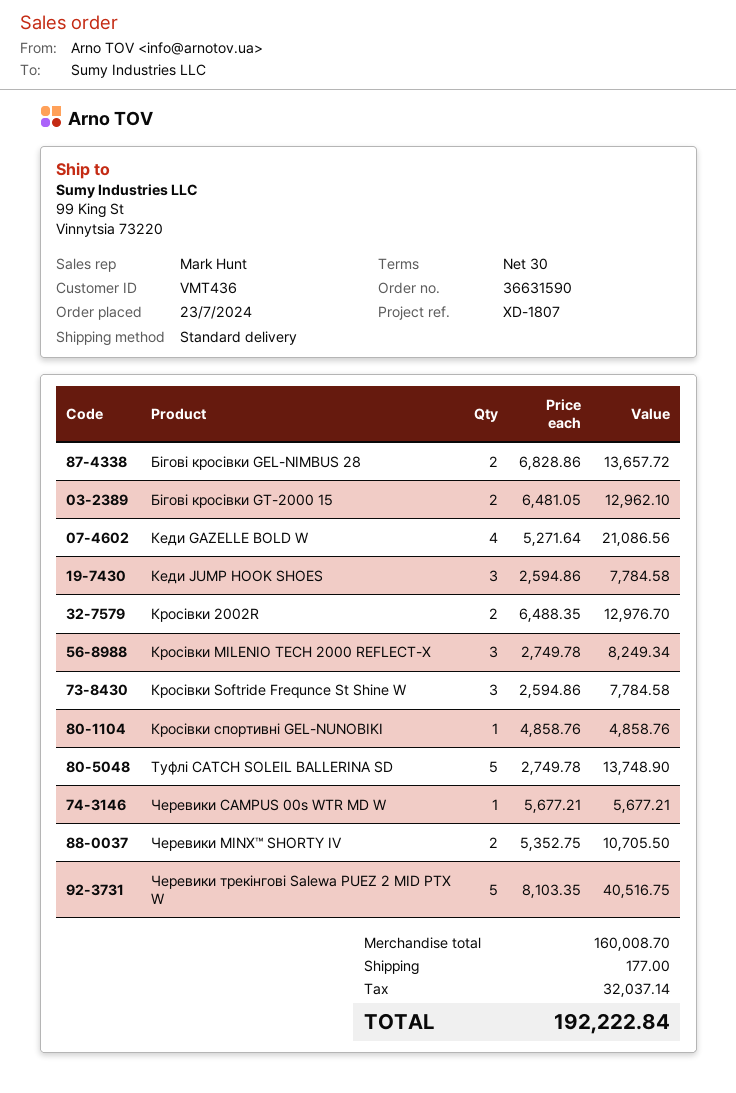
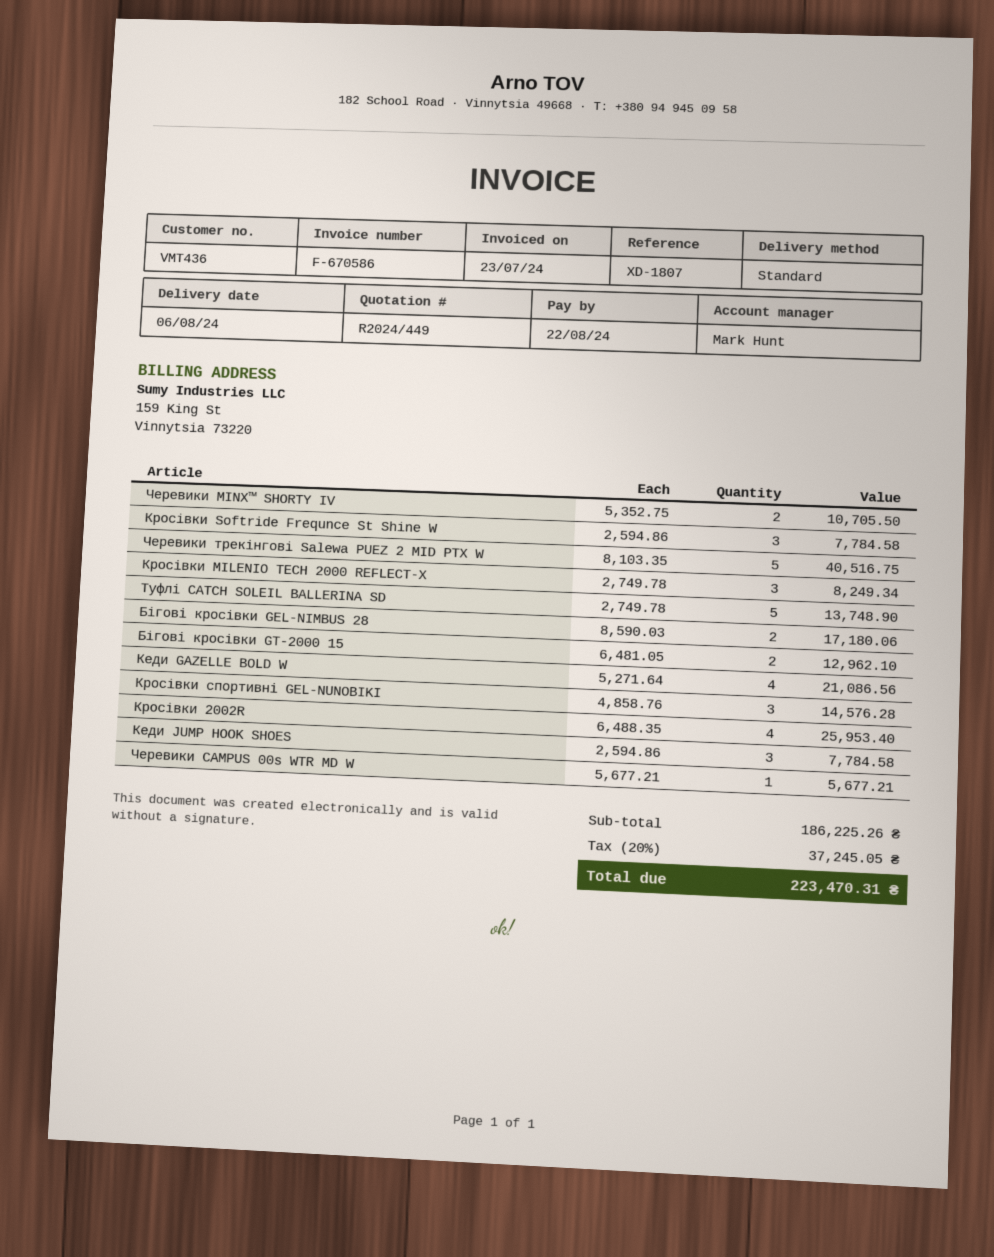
Бігові кросівки GEL-NIMBUS 28: 2 x 6828.86 = 13657.72 -> 2 x 8590.03 = 17180.06
Кросівки 2002R: 2 x 6488.35 = 12976.70 -> 4 x 6488.35 = 25953.40
Кросівки спортивні GEL-NUNOBIKI: 1 x 4858.76 = 4858.76 -> 3 x 4858.76 = 14576.28
subtotal: 160008.70 -> 186225.26
shipping: 177.00 -> none
tax: 32037.14 -> 37245.05
total: 192222.84 -> 223470.31

